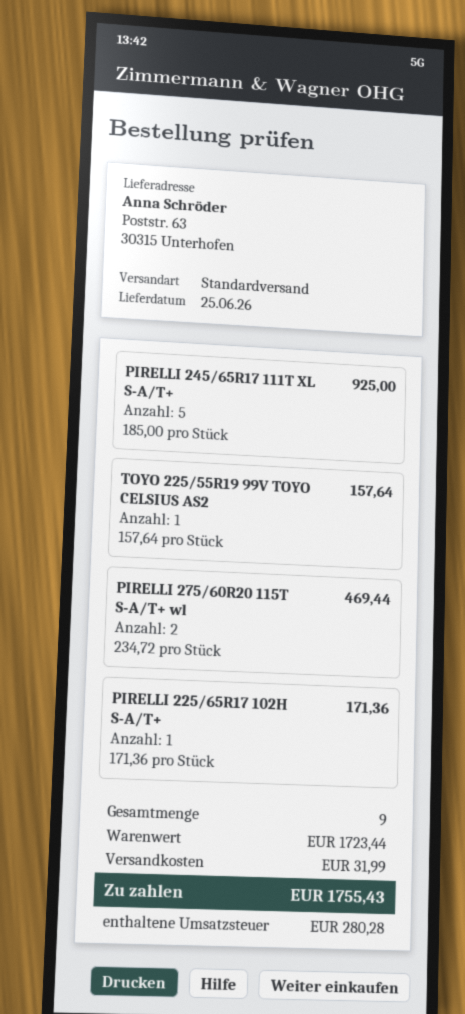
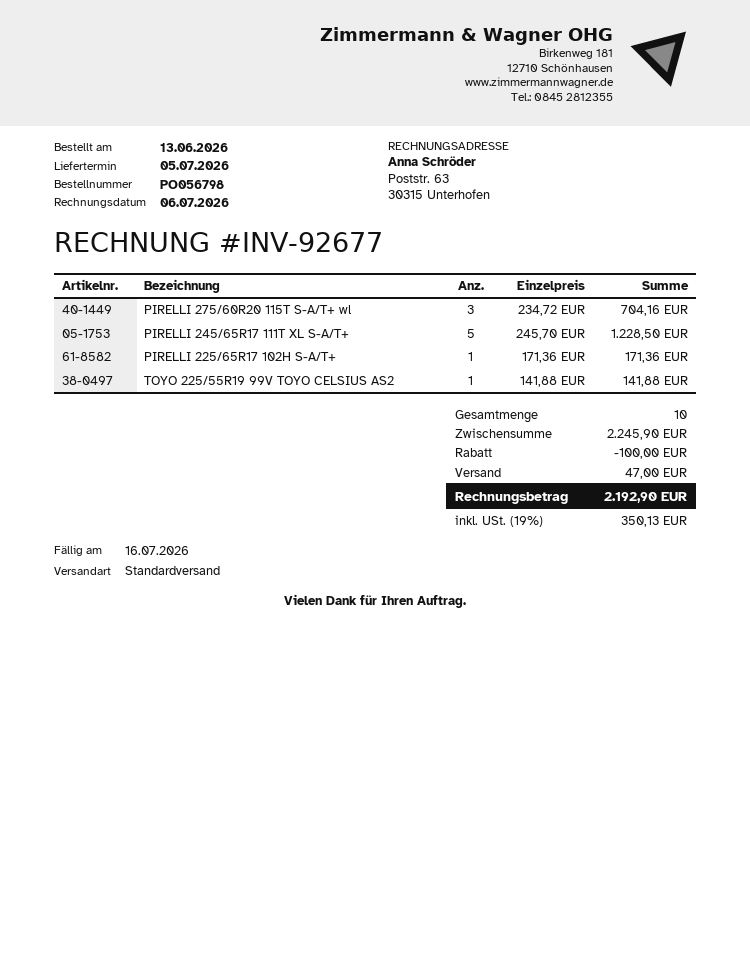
delivery date: 2026-06-25 -> 2026-07-05
PIRELLI 245/65R17 111T XL S-A/T+: 5 x 185.00 = 925.00 -> 5 x 245.70 = 1228.50
TOYO 225/55R19 99V TOYO CELSIUS AS2: 1 x 157.64 = 157.64 -> 1 x 141.88 = 141.88
PIRELLI 275/60R20 115T S-A/T+ wl: 2 x 234.72 = 469.44 -> 3 x 234.72 = 704.16
total quantity: 9 -> 10
subtotal: 1723.44 -> 2245.90
discount: none -> 100.00
shipping: 31.99 -> 47.00
tax: 280.28 -> 350.13
total: 1755.43 -> 2192.90

